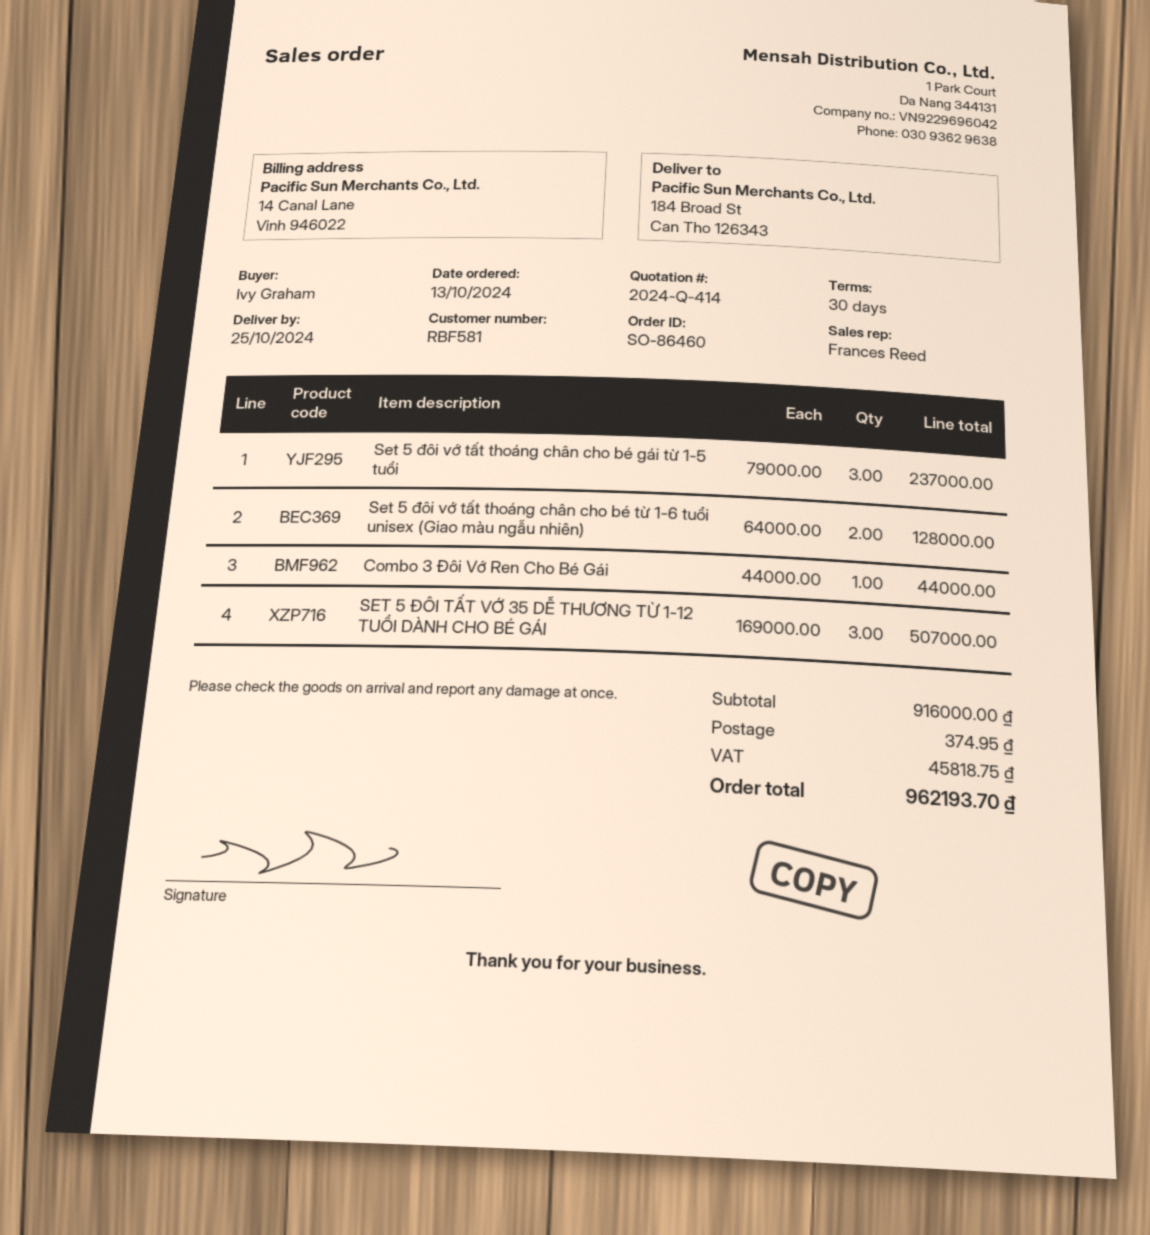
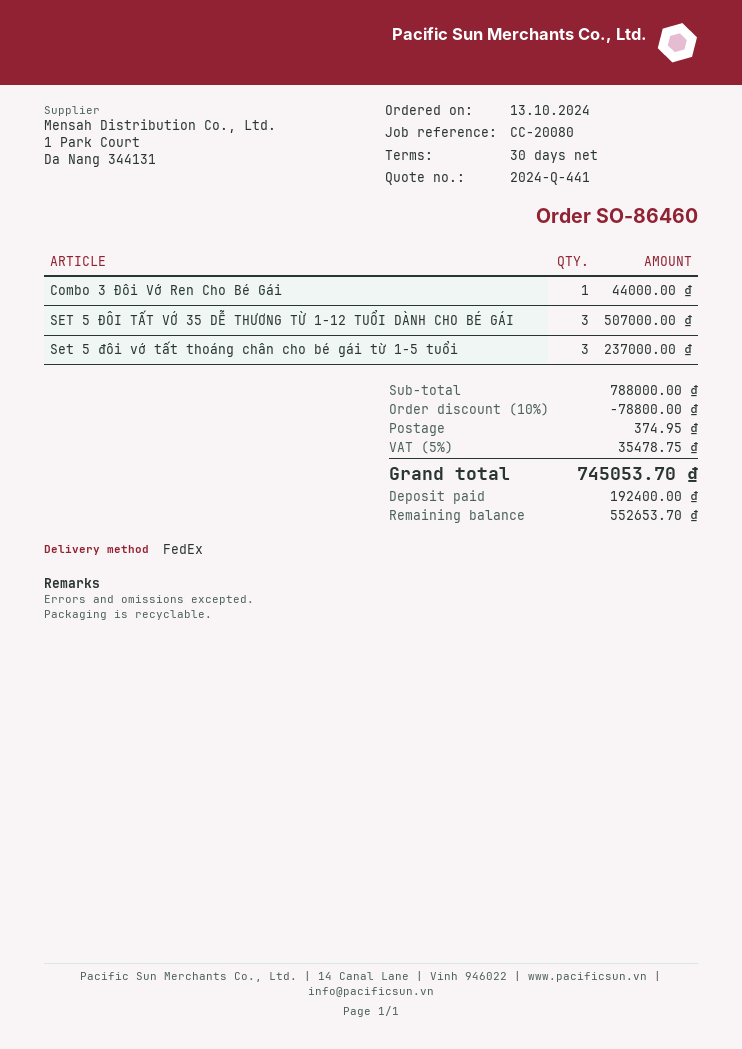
quote number: 2024-Q-414 -> 2024-Q-441
Set 5 đôi vớ tất thoáng chân cho bé từ 1-6 tuổi unisex (Giao màu ngẫu nhiên): 2 for 128000.00 -> none
subtotal: 916000.00 -> 788000.00
discount: none -> 10% = 78800.00
tax: 45818.75 -> 35478.75
total: 962193.70 -> 745053.70

